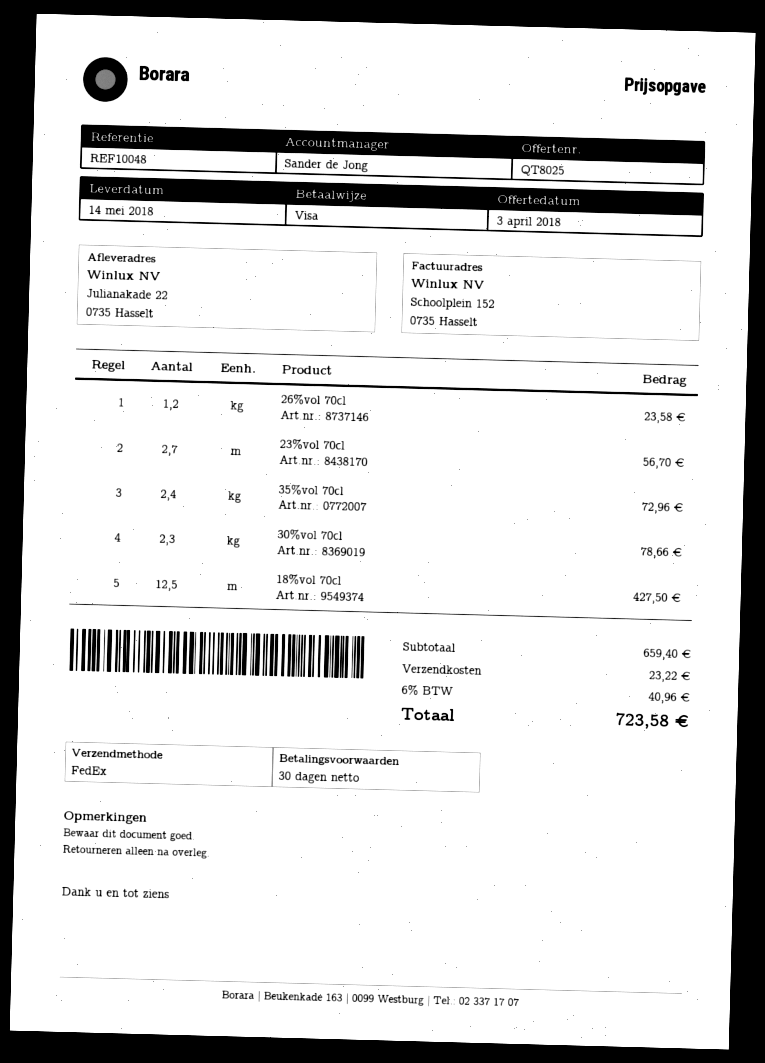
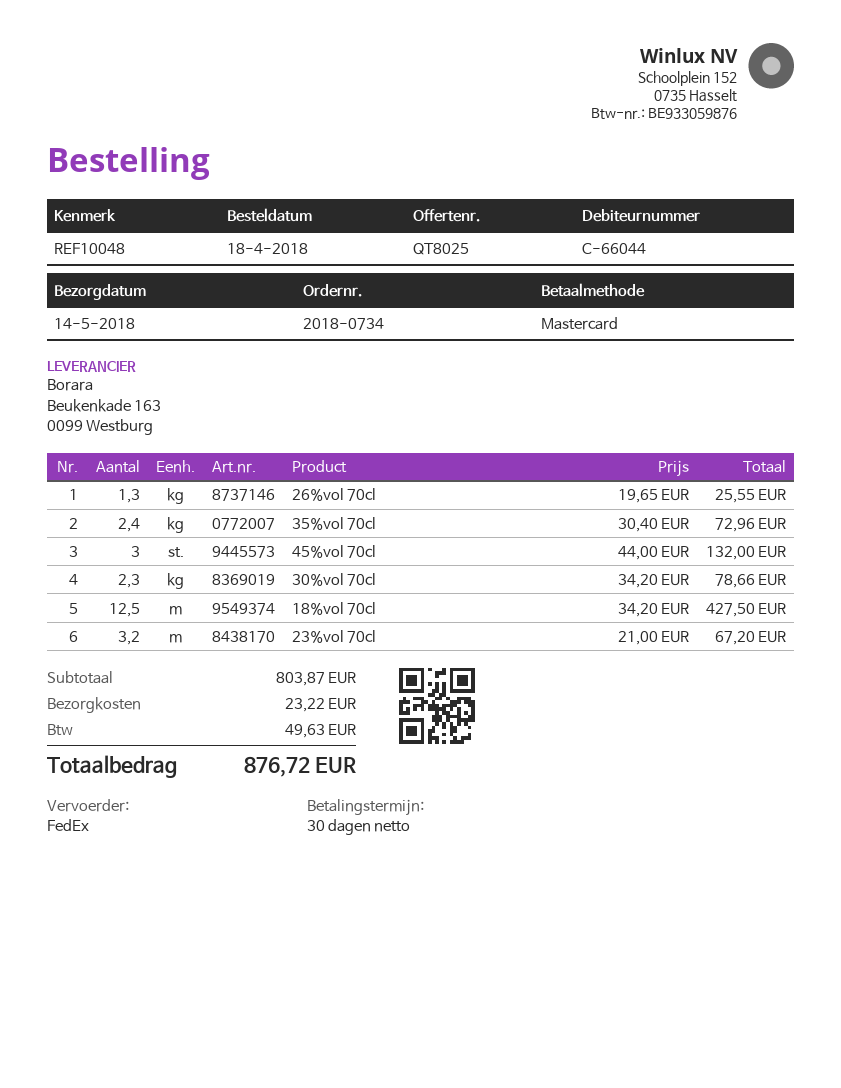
payment method: Visa -> Mastercard
26%vol 70cl: 1.2 for 23.58 -> 1.3 for 25.55
23%vol 70cl: 2.7 for 56.70 -> 3.2 for 67.20
45%vol 70cl: none -> 3 for 132.00
subtotal: 659.40 -> 803.87
tax: 40.96 -> 49.63
total: 723.58 -> 876.72

